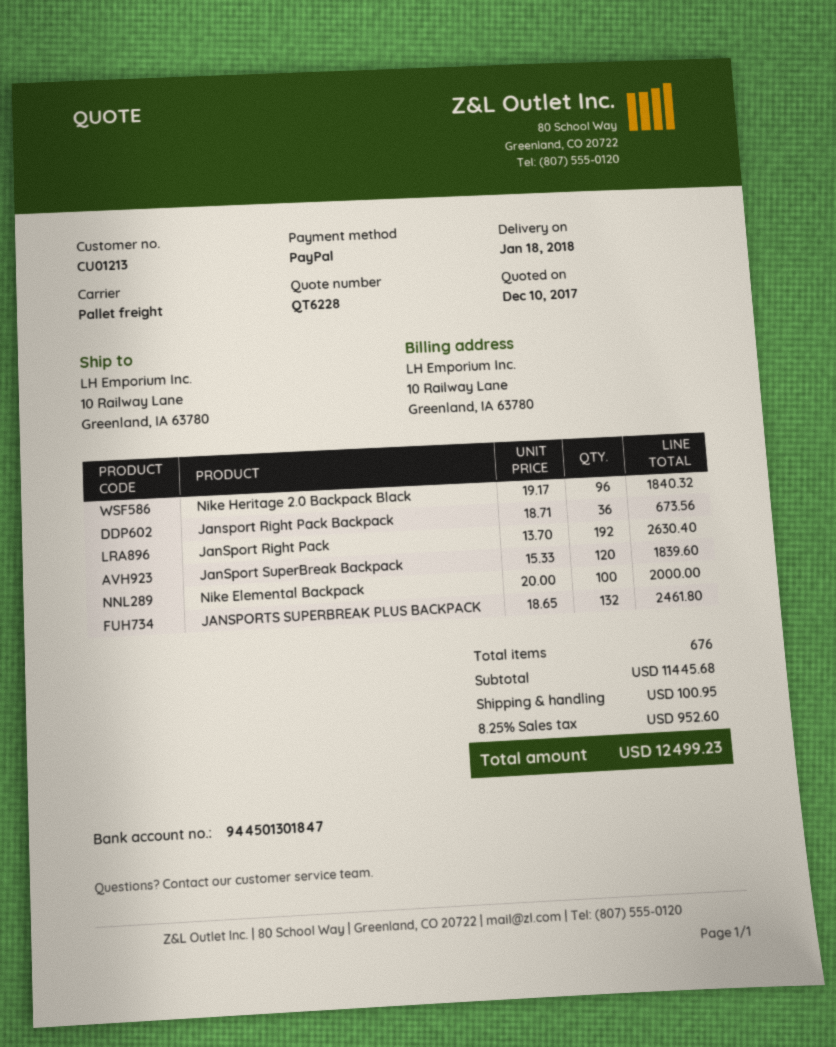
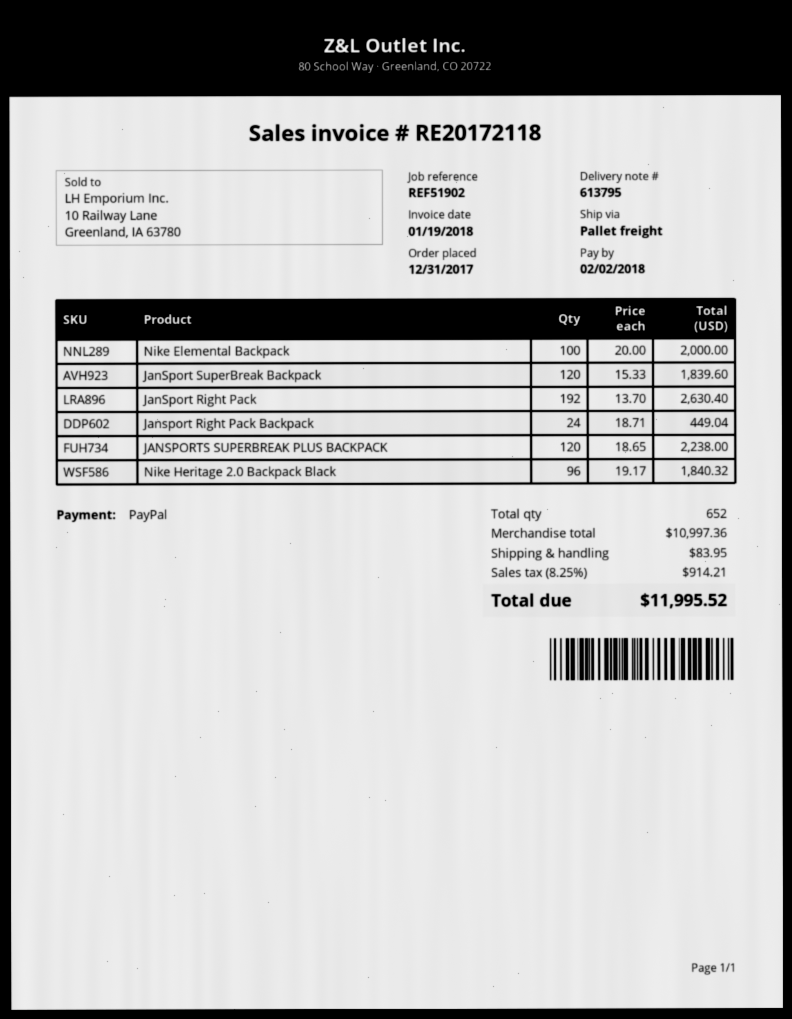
Jansport Right Pack Backpack: 36 x 18.71 = 673.56 -> 24 x 18.71 = 449.04
JANSPORTS SUPERBREAK PLUS BACKPACK: 132 x 18.65 = 2461.80 -> 120 x 18.65 = 2238.00
total quantity: 676 -> 652
subtotal: 11445.68 -> 10997.36
shipping: 100.95 -> 83.95
tax: 8.25% = 952.60 -> 8.25% = 914.21
total: 12499.23 -> 11995.52

